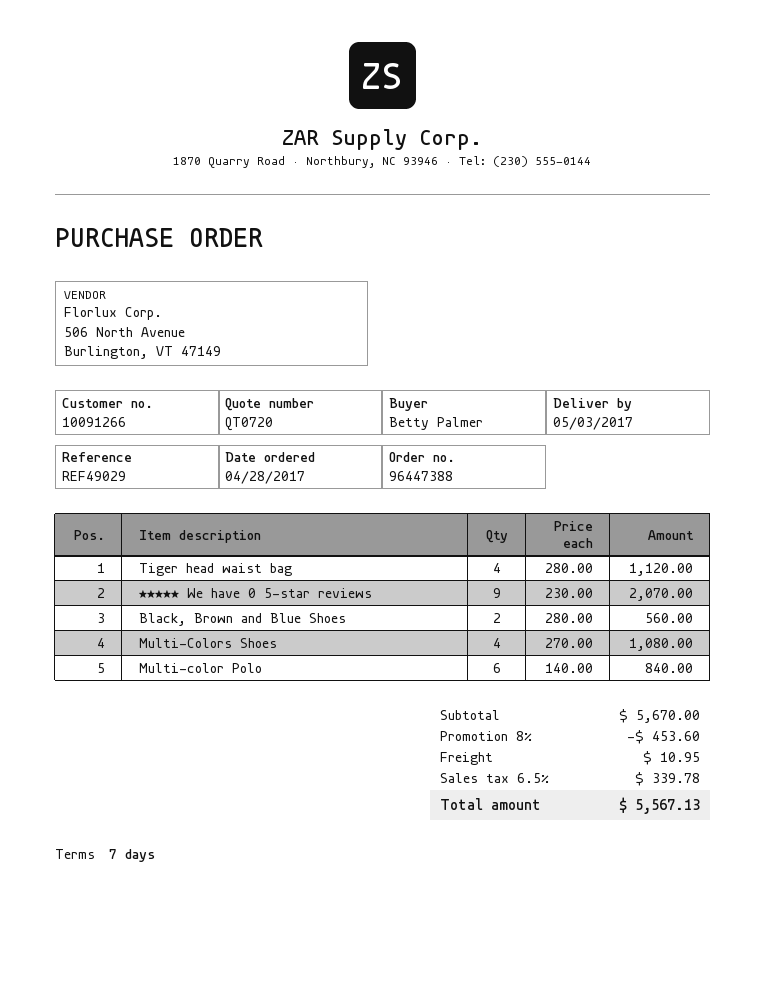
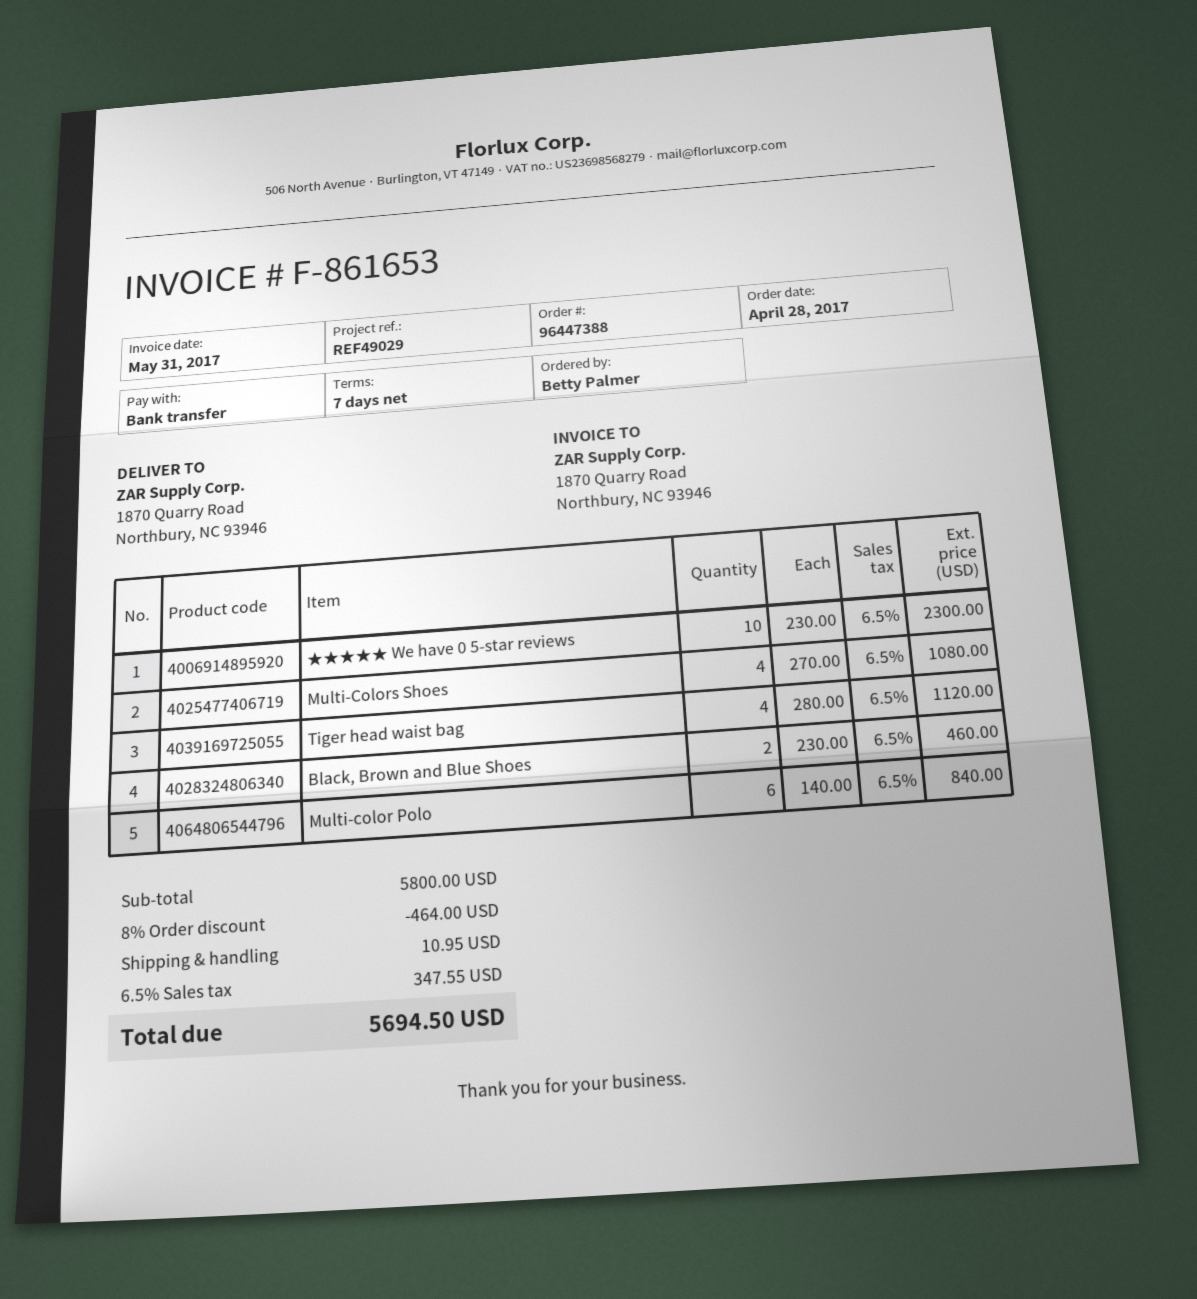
★★★★★ We have 0 5-star reviews: 9 x 230.00 = 2070.00 -> 10 x 230.00 = 2300.00
Black, Brown and Blue Shoes: 2 x 280.00 = 560.00 -> 2 x 230.00 = 460.00
subtotal: 5670.00 -> 5800.00
discount: 8% = 453.60 -> 8% = 464.00
tax: 6.5% = 339.78 -> 6.5% = 347.55
total: 5567.13 -> 5694.50

